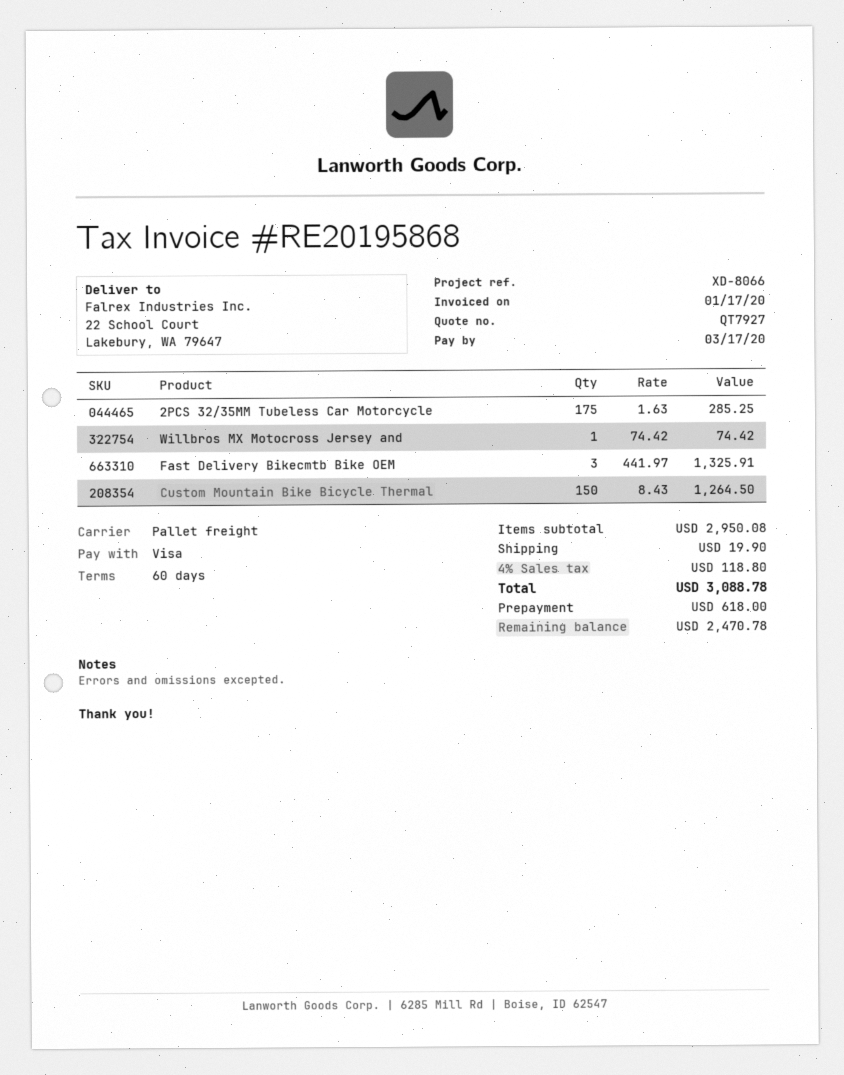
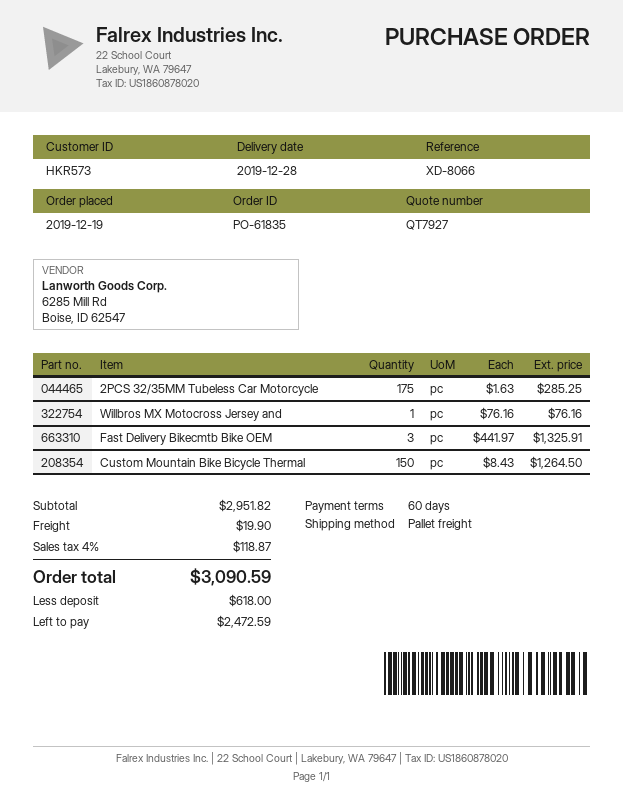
Willbros MX Motocross Jersey and: 1 x 74.42 = 74.42 -> 1 x 76.16 = 76.16
subtotal: 2950.08 -> 2951.82
tax: 4% = 118.80 -> 4% = 118.87
total: 3088.78 -> 3090.59
balance: 2470.78 -> 2472.59

